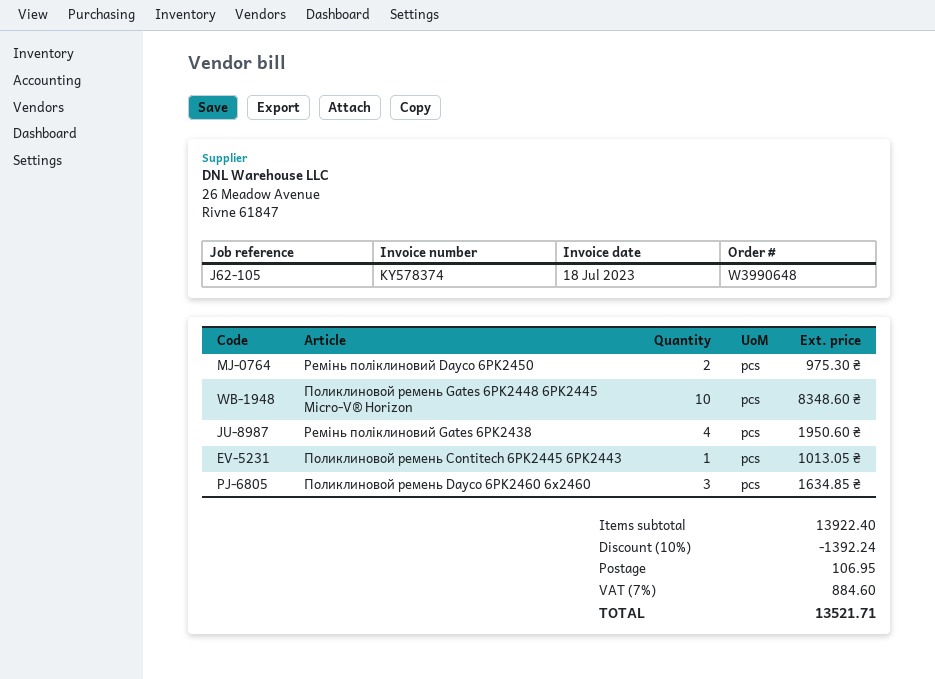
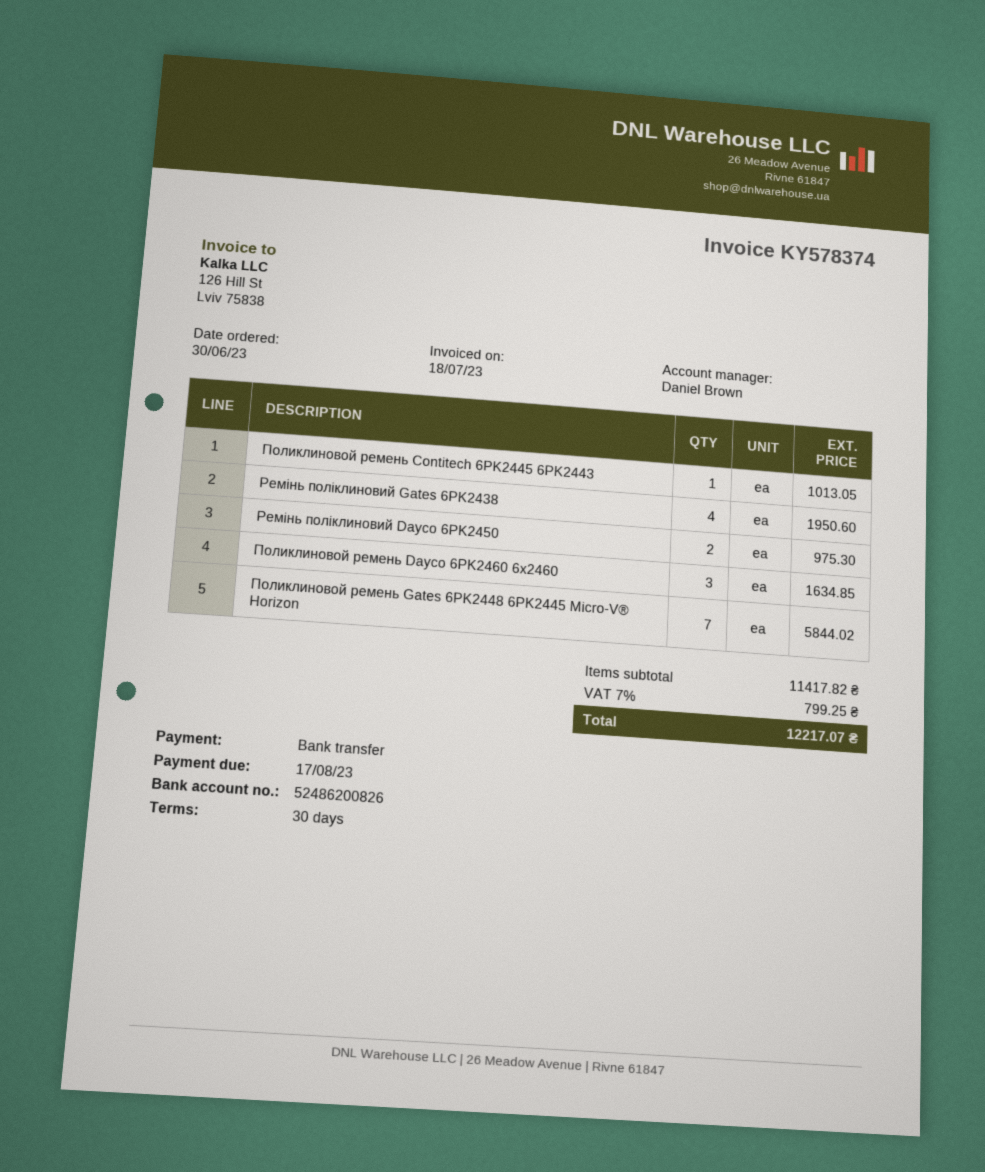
Поликлиновой ремень Gates 6PK2448 6PK2445 Micro-V® Horizon: 10 for 8348.60 -> 7 for 5844.02
subtotal: 13922.40 -> 11417.82
discount: 10% = 1392.24 -> none
shipping: 106.95 -> none
tax: 7% = 884.60 -> 7% = 799.25
total: 13521.71 -> 12217.07

